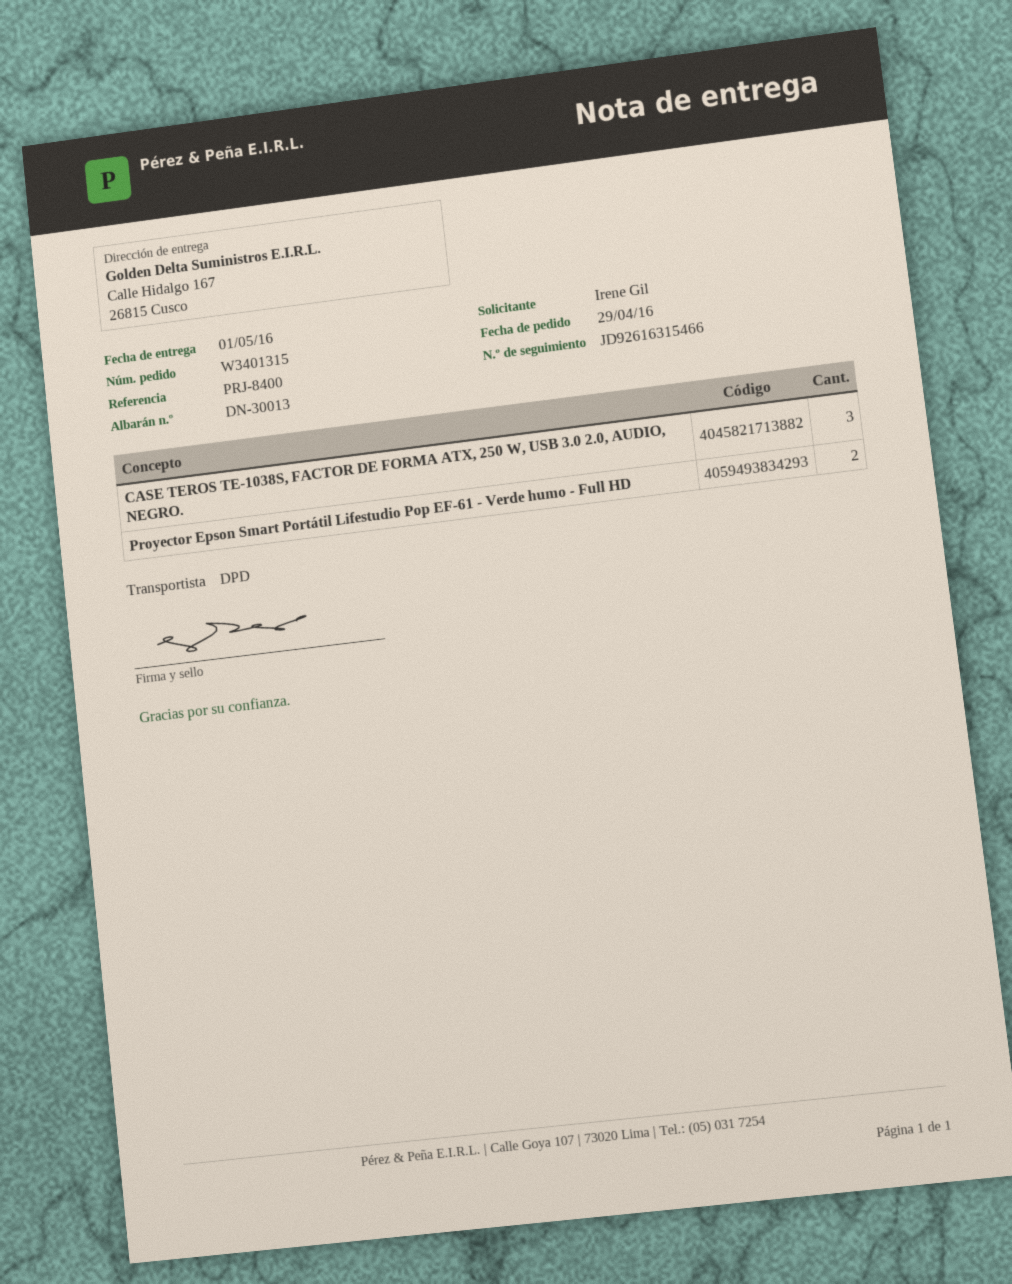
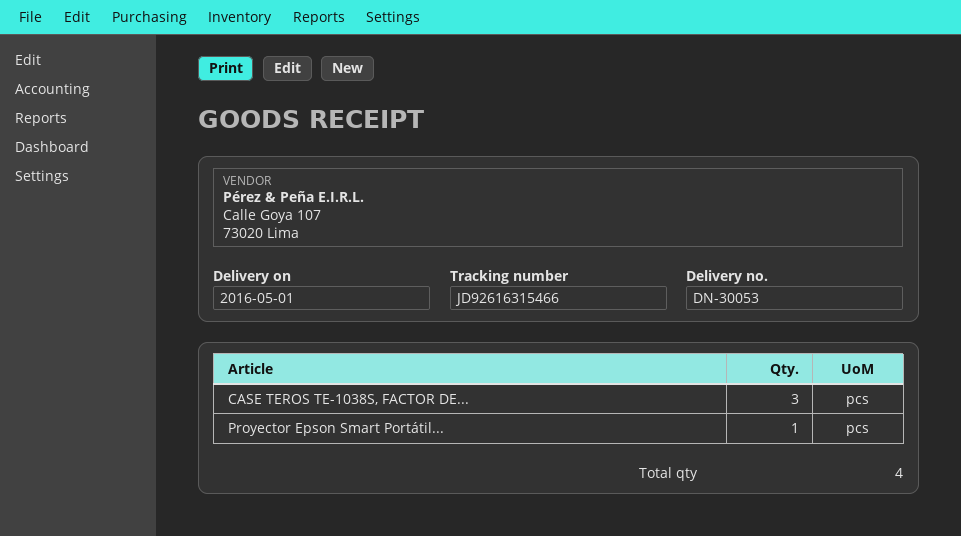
delivery note number: DN-30013 -> DN-30053
Proyector Epson Smart Portátil Lifestudio Pop EF-61 - Verde humo - Full HD: 2 -> 1

